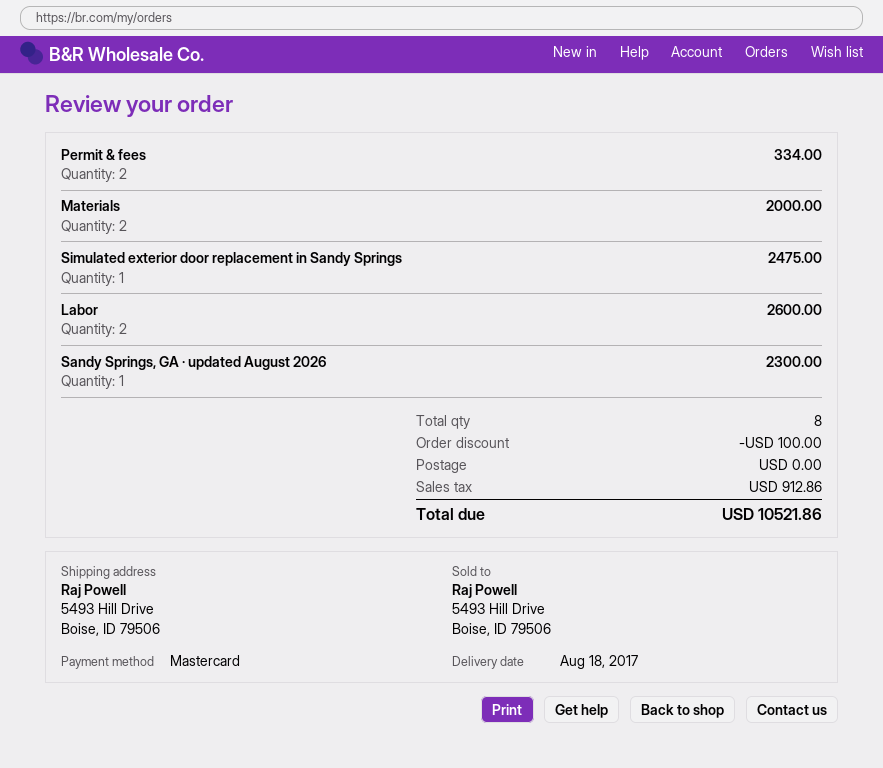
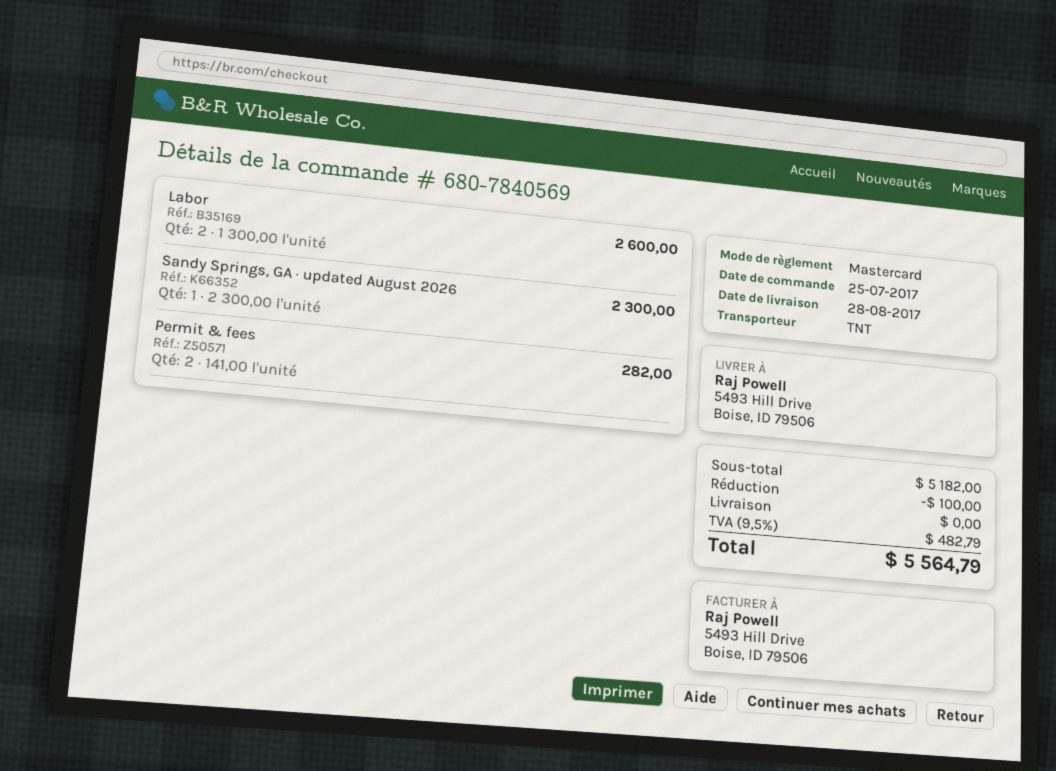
delivery date: 2017-08-18 -> 2017-08-28
Permit & fees: 2 for 334.00 -> 2 for 282.00
Materials: 2 for 2000.00 -> none
Simulated exterior door replacement in Sandy Springs: 1 for 2475.00 -> none
tax: 912.86 -> 482.79
total: 10521.86 -> 5564.79

